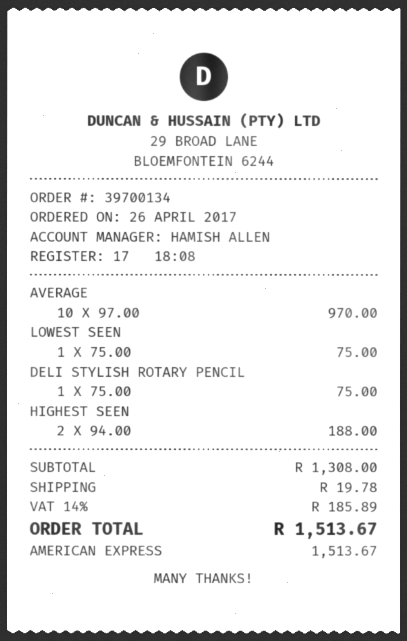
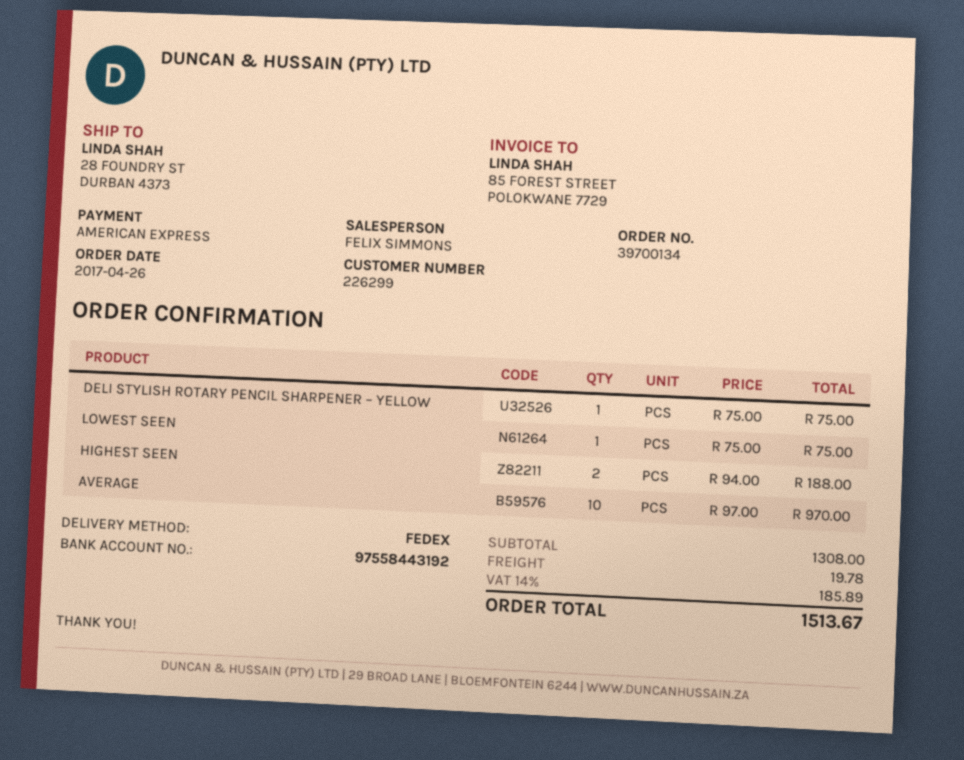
sales rep: HAMISH ALLEN -> FELIX SIMMONS

